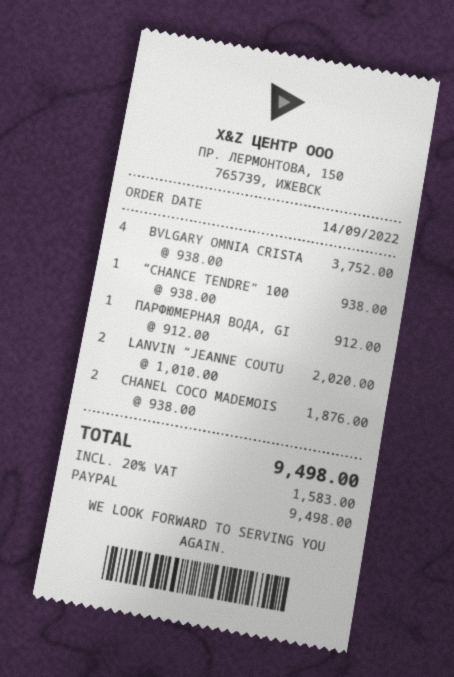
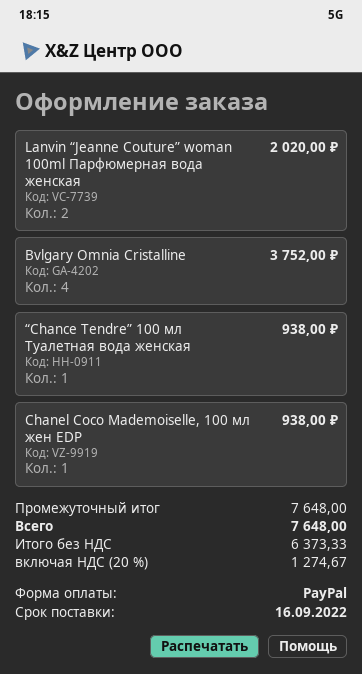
ПАРФЮМЕРНАЯ ВОДА, GI: 1 for 912.00 -> none
CHANEL COCO MADEMOIS: 2 for 1876.00 -> 1 for 938.00
tax: 20% = 1583.00 -> 20% = 1274.67
total: 9498.00 -> 7648.00

